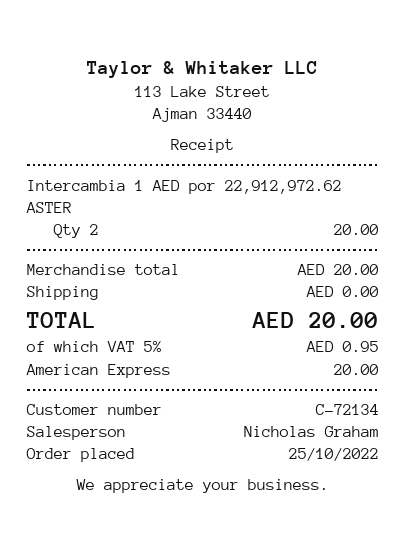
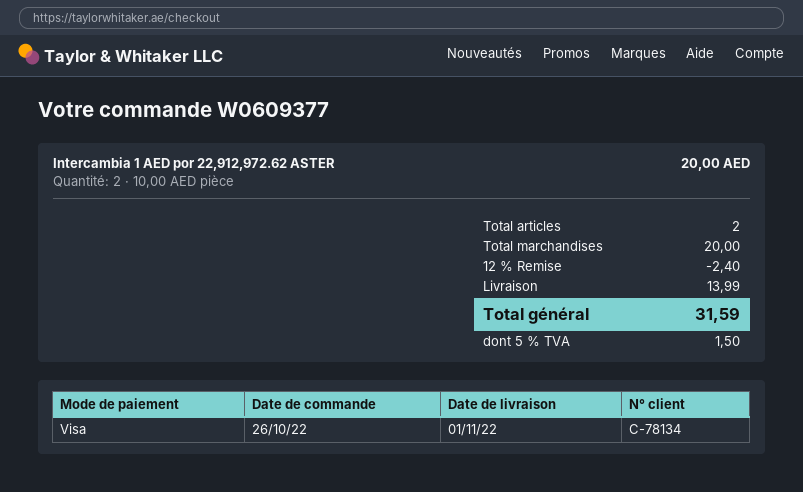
order date: 2022-10-25 -> 2022-10-26
customer number: C-72134 -> C-78134
payment method: American Express -> Visa
discount: none -> 12% = 2.40
shipping: 0.00 -> 13.99
tax: 5% = 0.95 -> 5% = 1.50
total: 20.00 -> 31.59

